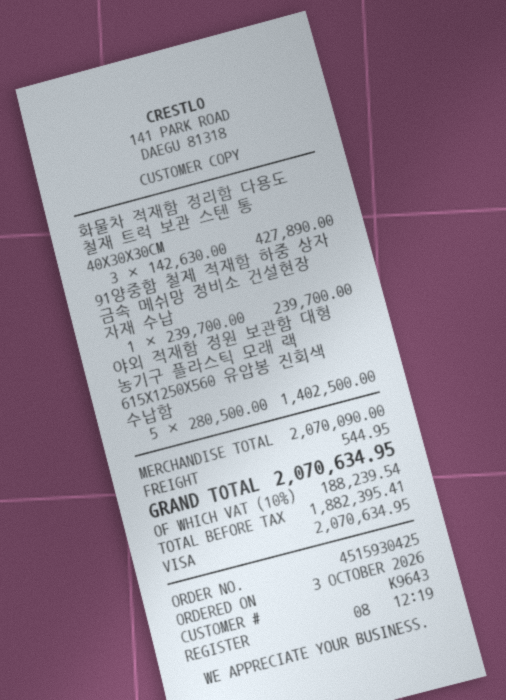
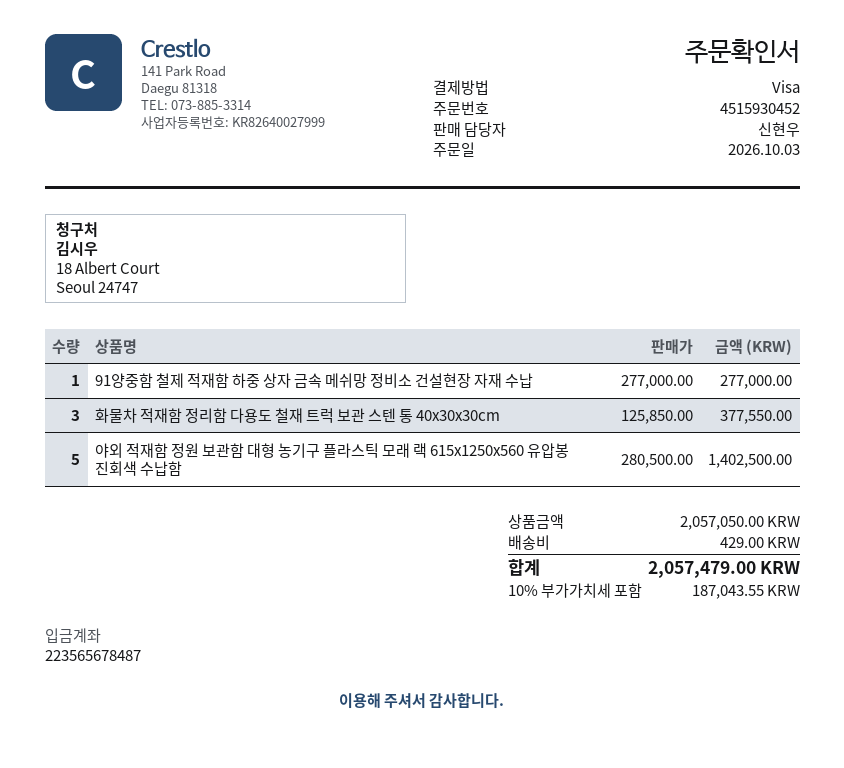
order number: 4515930425 -> 4515930452
화물차 적재함 정리함 다용도 철재 트럭 보관 스텐 통 40X30X30CM: 3 x 142630.00 = 427890.00 -> 3 x 125850.00 = 377550.00
91양중함 철제 적재함 하중 상자 금속 메쉬망 정비소 건설현장 자재 수납: 1 x 239700.00 = 239700.00 -> 1 x 277000.00 = 277000.00
subtotal: 2070090.00 -> 2057050.00
shipping: 544.95 -> 429.00
tax: 10% = 188239.54 -> 10% = 187043.55
total: 2070634.95 -> 2057479.00

